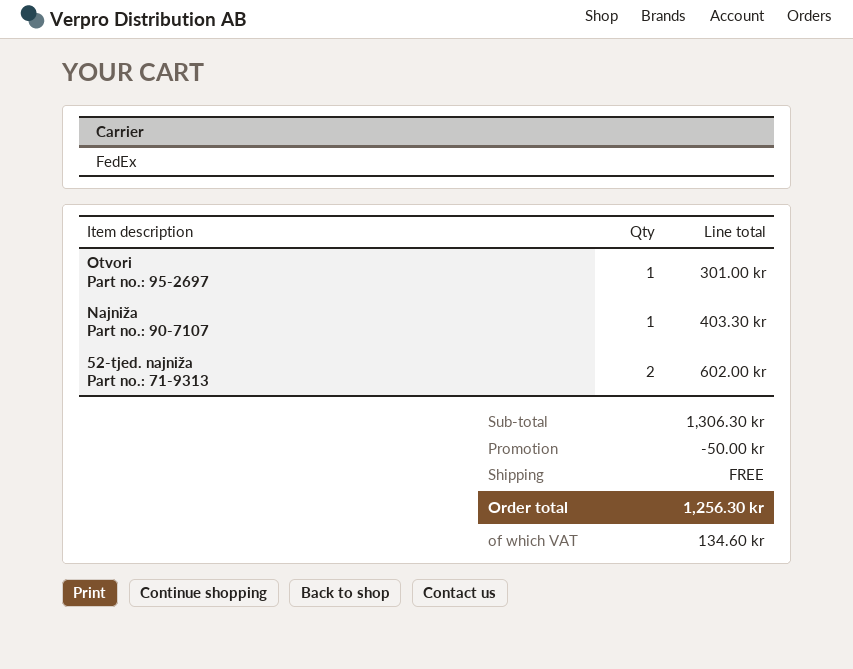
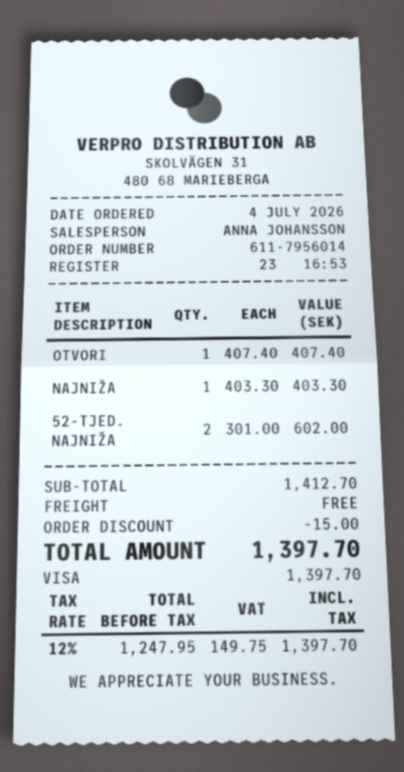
Otvori: 1 for 301.00 -> 1 for 407.40
subtotal: 1306.30 -> 1412.70
discount: 50.00 -> 15.00
tax: 134.60 -> 149.75
total: 1256.30 -> 1397.70

